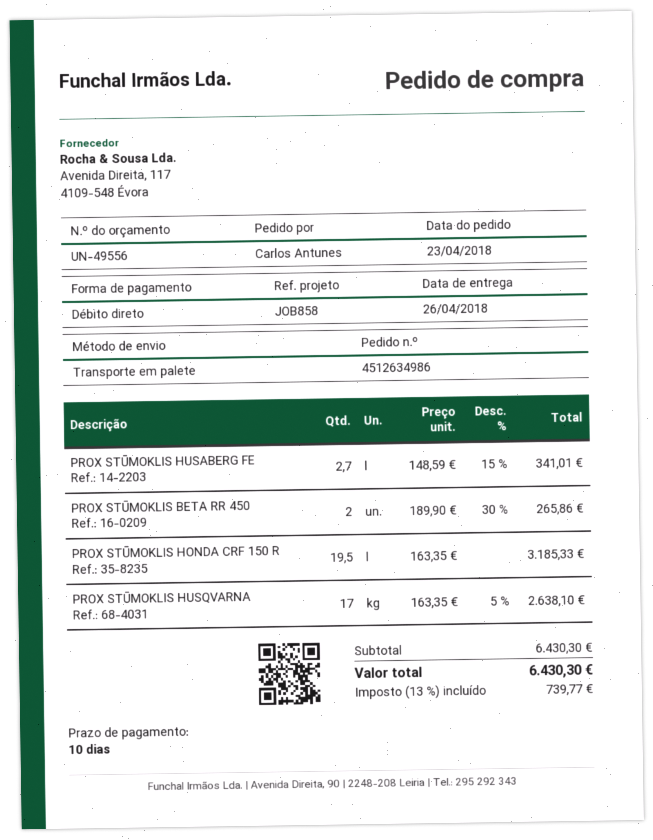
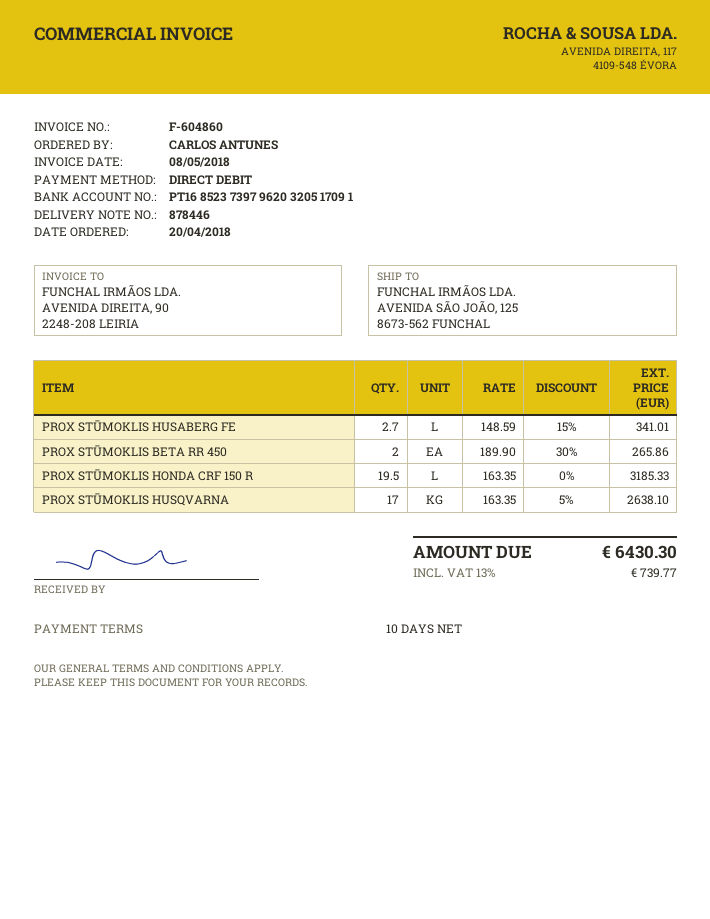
order date: 2018-04-23 -> 2018-04-20

